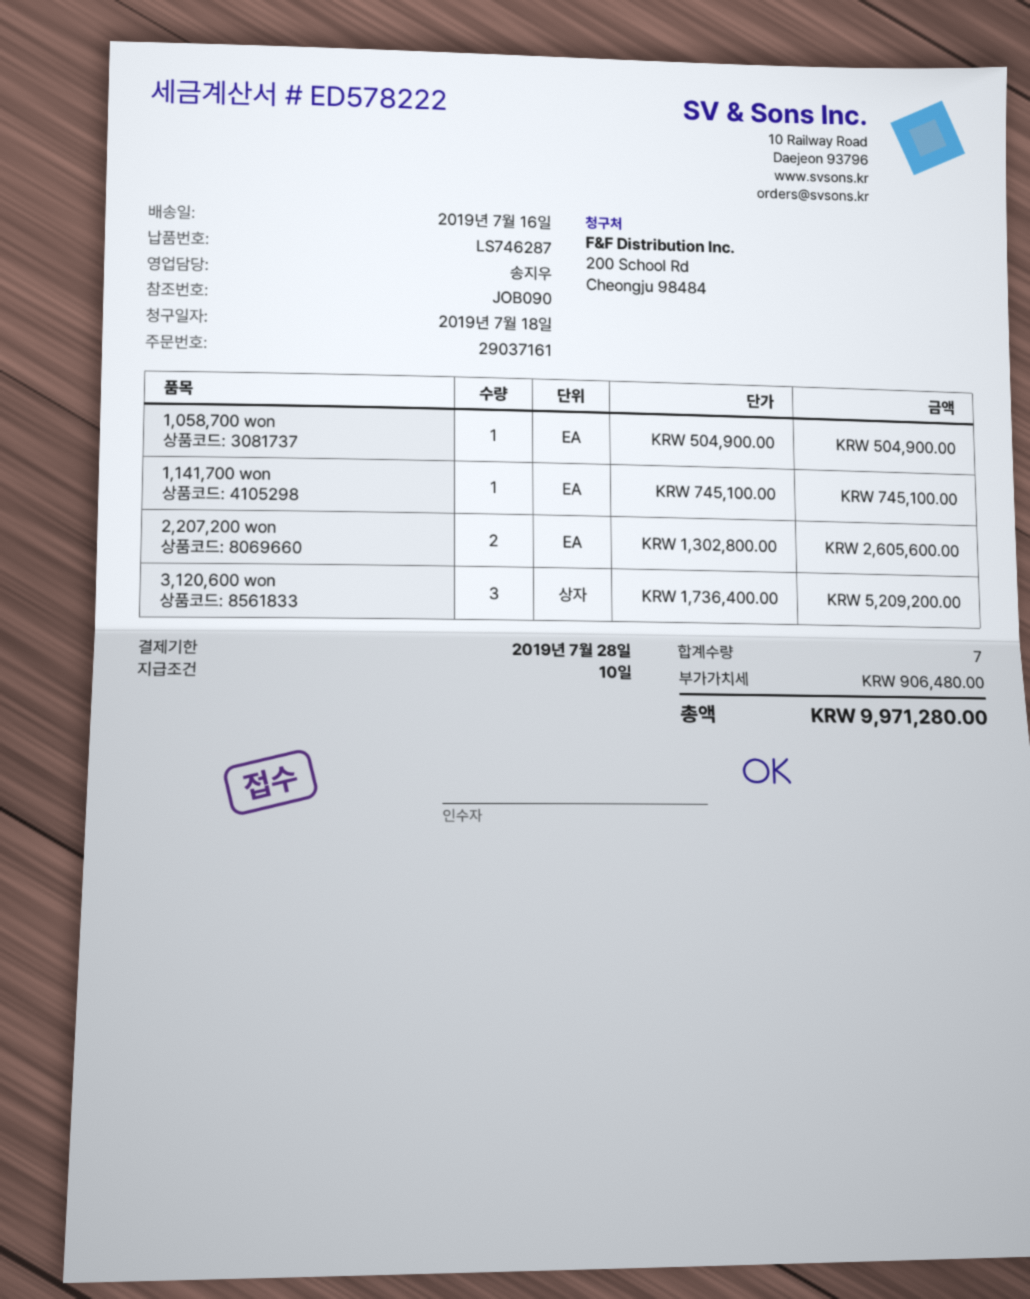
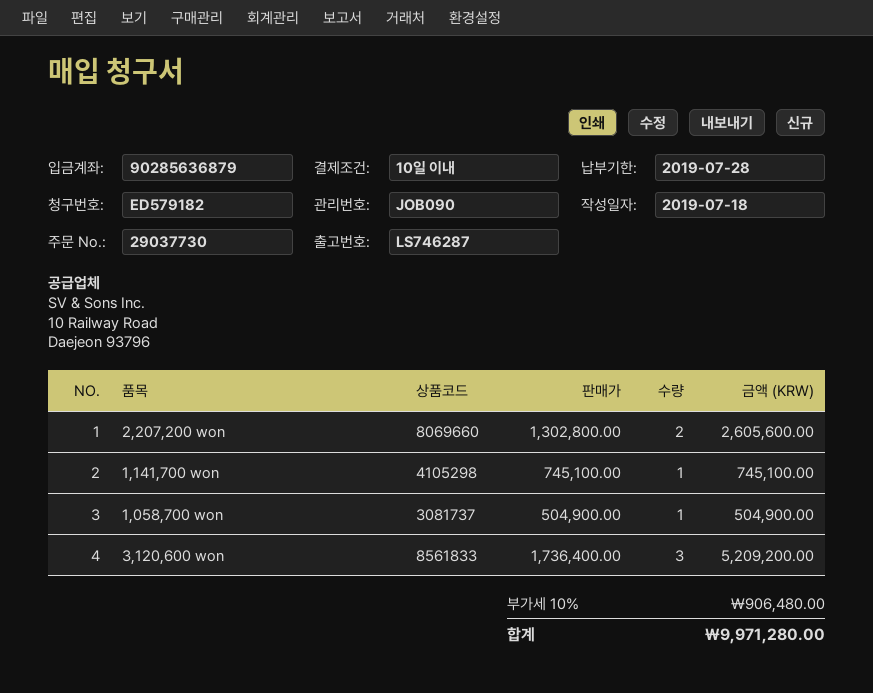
order number: 29037161 -> 29037730
invoice number: ED578222 -> ED579182

